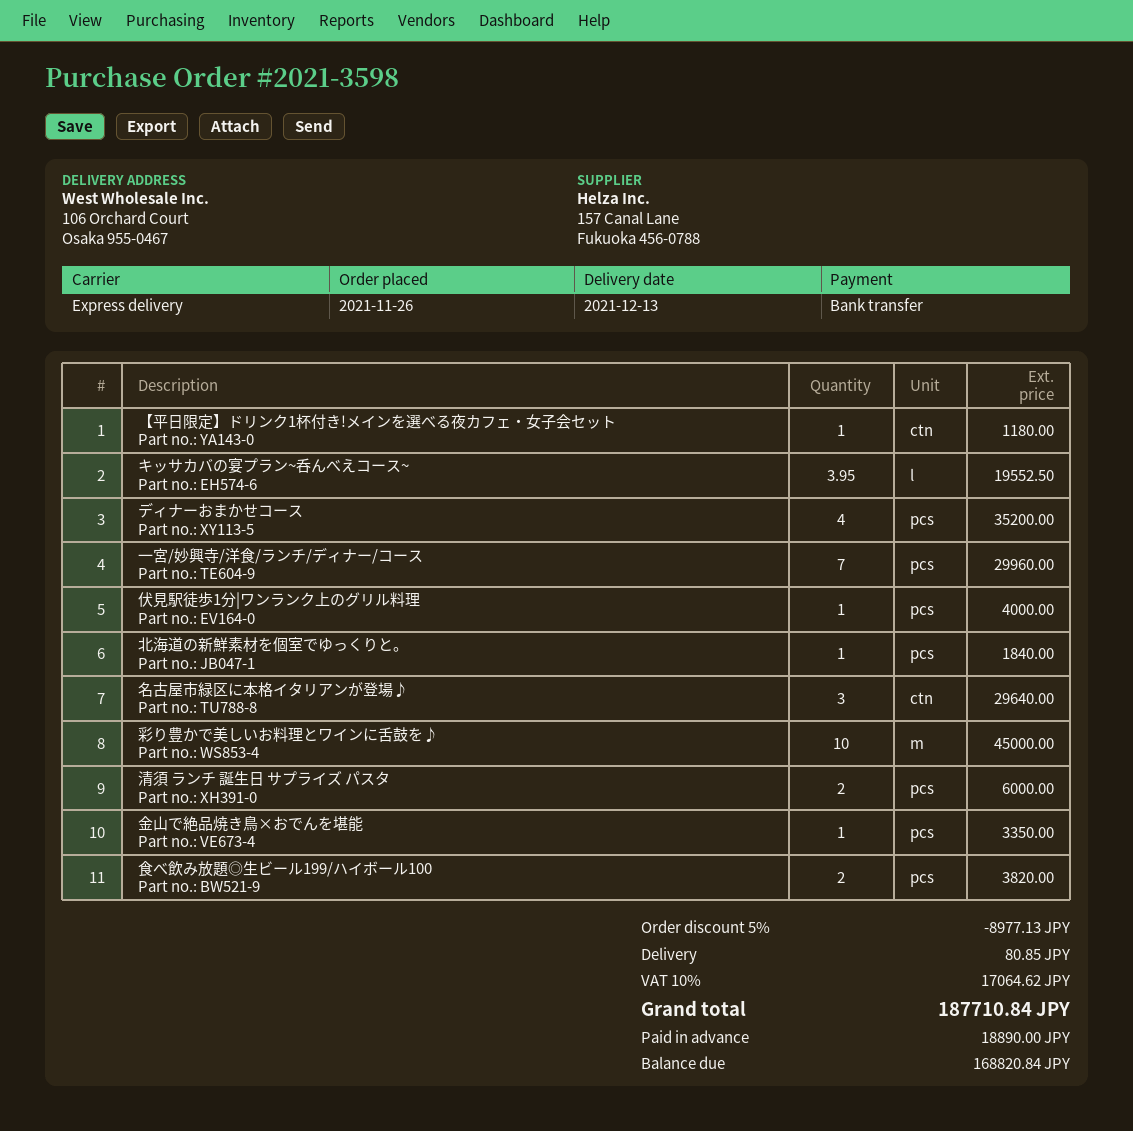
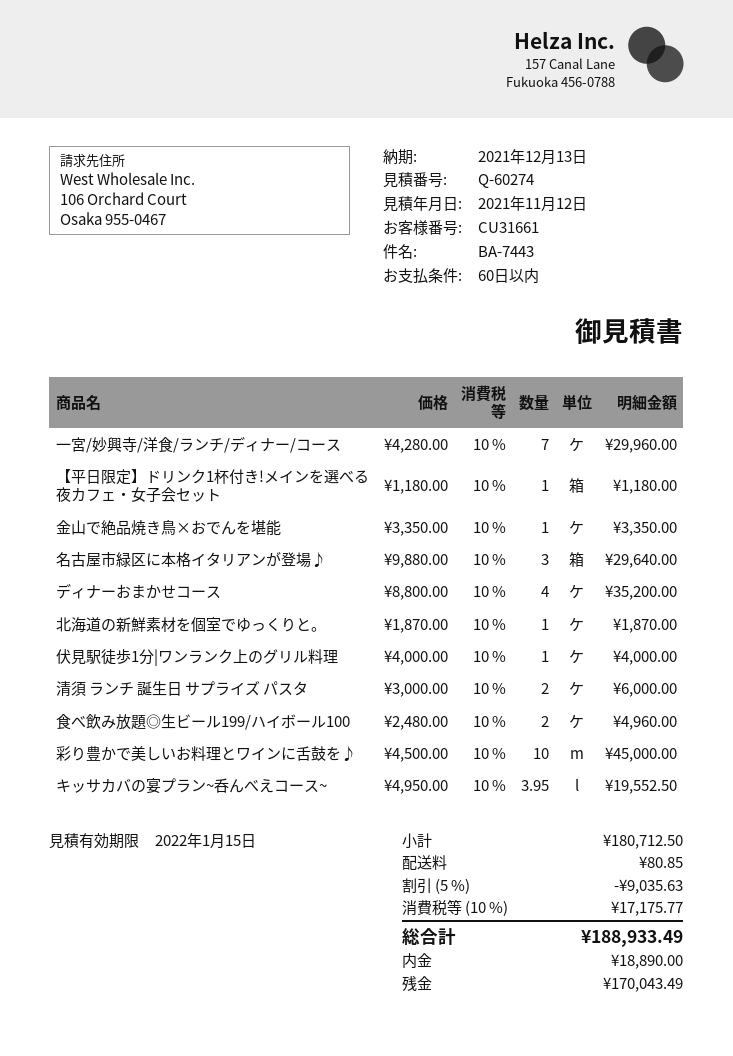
北海道の新鮮素材を個室でゆっくりと。: 1 for 1840.00 -> 1 for 1870.00
食べ飲み放題◎生ビール199/ハイボール100: 2 for 3820.00 -> 2 for 4960.00
discount: 5% = 8977.13 -> 5% = 9035.63
tax: 10% = 17064.62 -> 10% = 17175.77
total: 187710.84 -> 188933.49
balance: 168820.84 -> 170043.49

